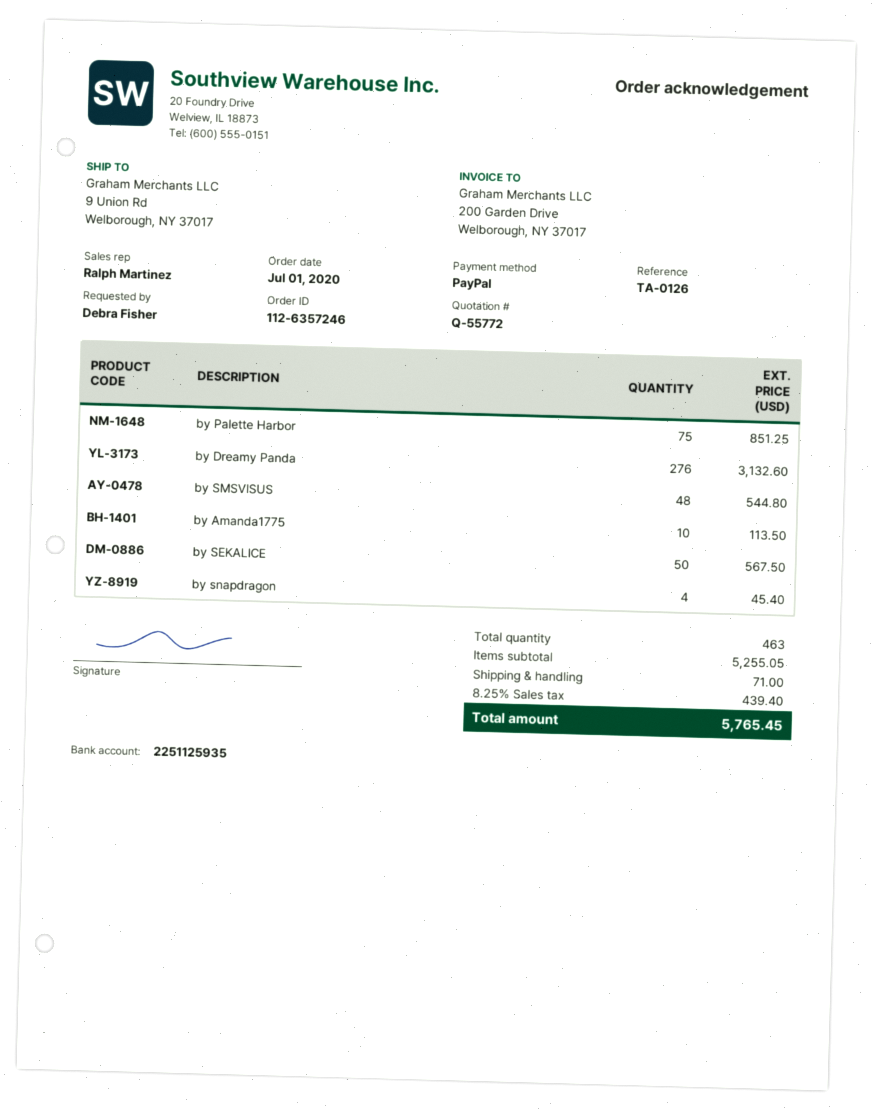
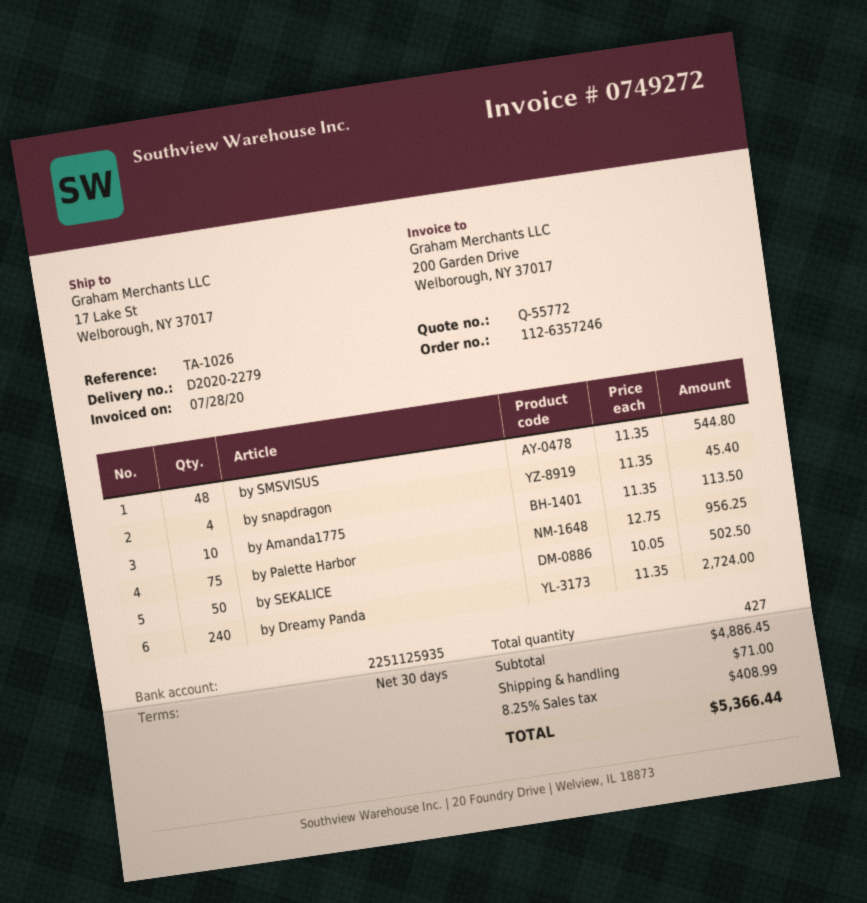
reference: TA-0126 -> TA-1026
ship to: 9 Union Rd, Welborough, NY 37017 -> 17 Lake St, Welborough, NY 37017
by Palette Harbor: 75 for 851.25 -> 75 for 956.25
by Dreamy Panda: 276 for 3132.60 -> 240 for 2724.00
by SEKALICE: 50 for 567.50 -> 50 for 502.50
total quantity: 463 -> 427
subtotal: 5255.05 -> 4886.45
tax: 8.25% = 439.40 -> 8.25% = 408.99
total: 5765.45 -> 5366.44

